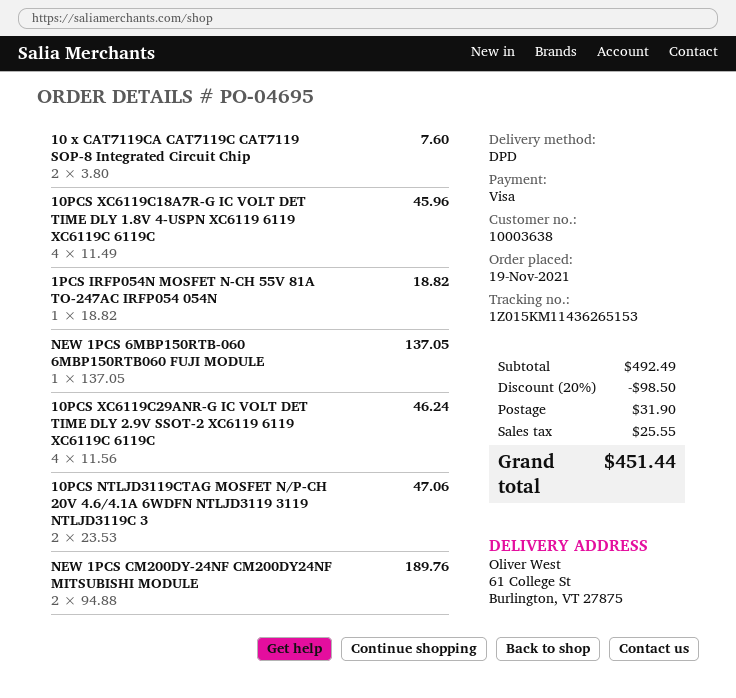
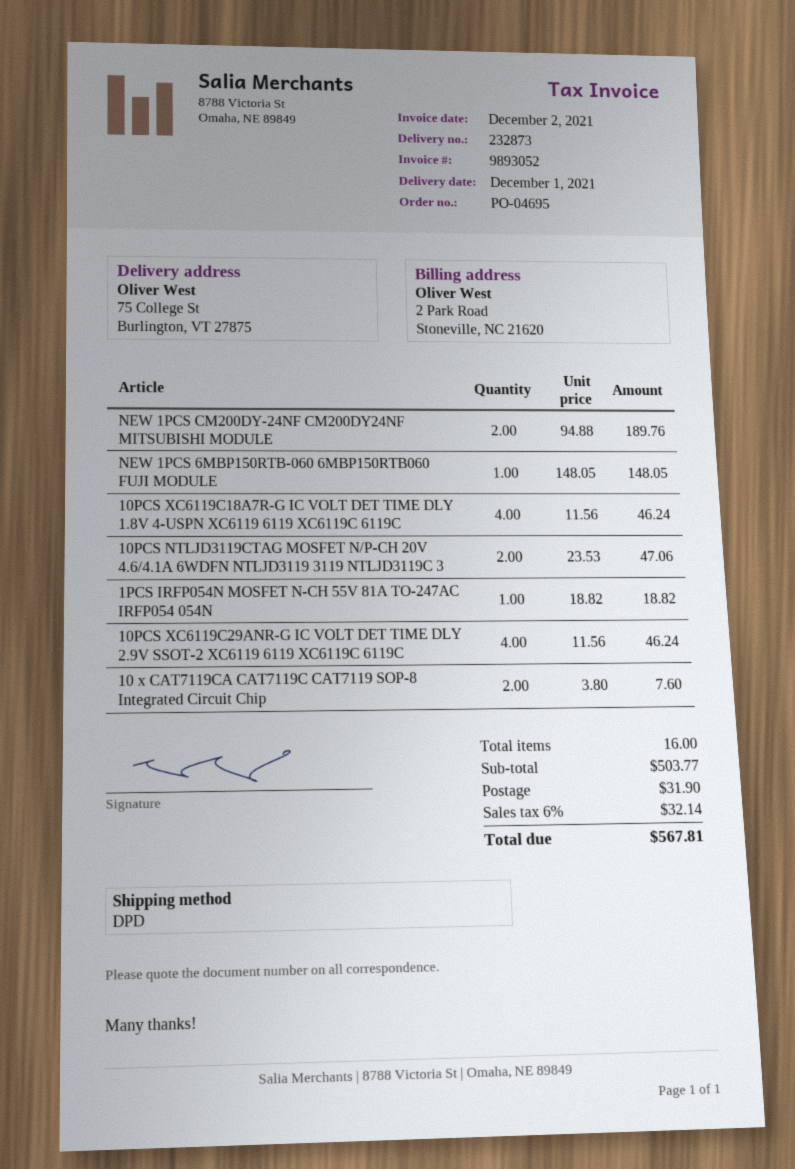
ship to: 61 College St, Burlington, VT 27875 -> 75 College St, Burlington, VT 27875
10PCS XC6119C18A7R-G IC VOLT DET TIME DLY 1.8V 4-USPN XC6119 6119 XC6119C 6119C: 4 x 11.49 = 45.96 -> 4 x 11.56 = 46.24
NEW 1PCS 6MBP150RTB-060 6MBP150RTB060 FUJI MODULE: 1 x 137.05 = 137.05 -> 1 x 148.05 = 148.05
subtotal: 492.49 -> 503.77
discount: 20% = 98.50 -> none
tax: 25.55 -> 32.14
total: 451.44 -> 567.81

